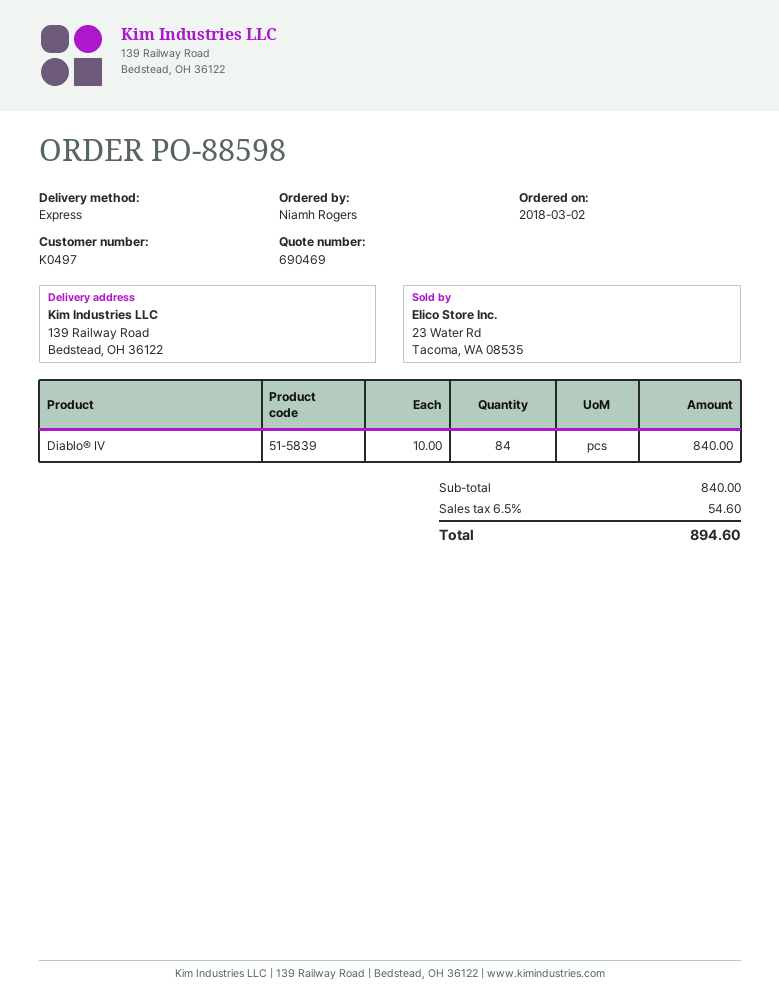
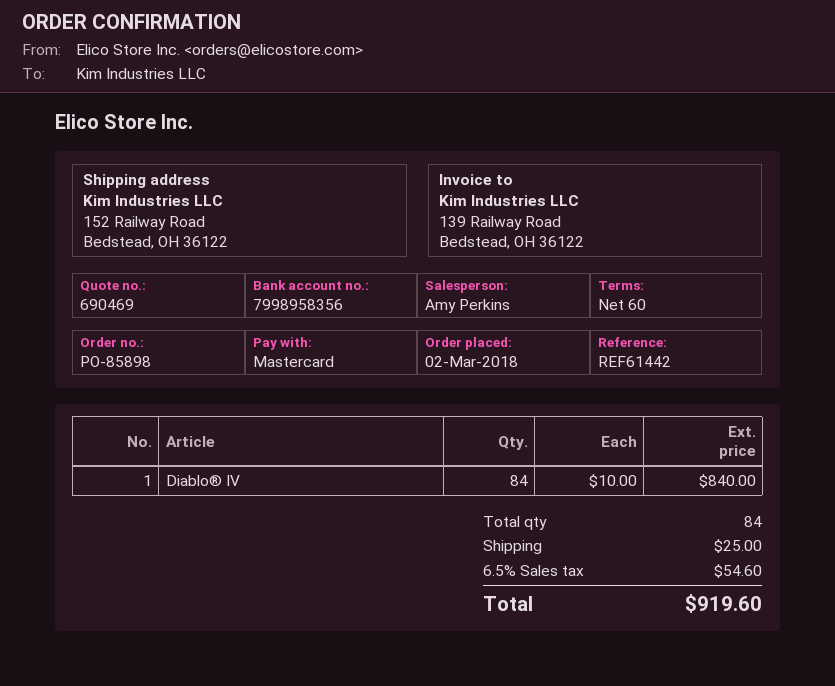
order number: PO-88598 -> PO-85898
ship to: 139 Railway Road, Bedstead, OH 36122 -> 152 Railway Road, Bedstead, OH 36122
shipping: none -> 25.00
total: 894.60 -> 919.60

